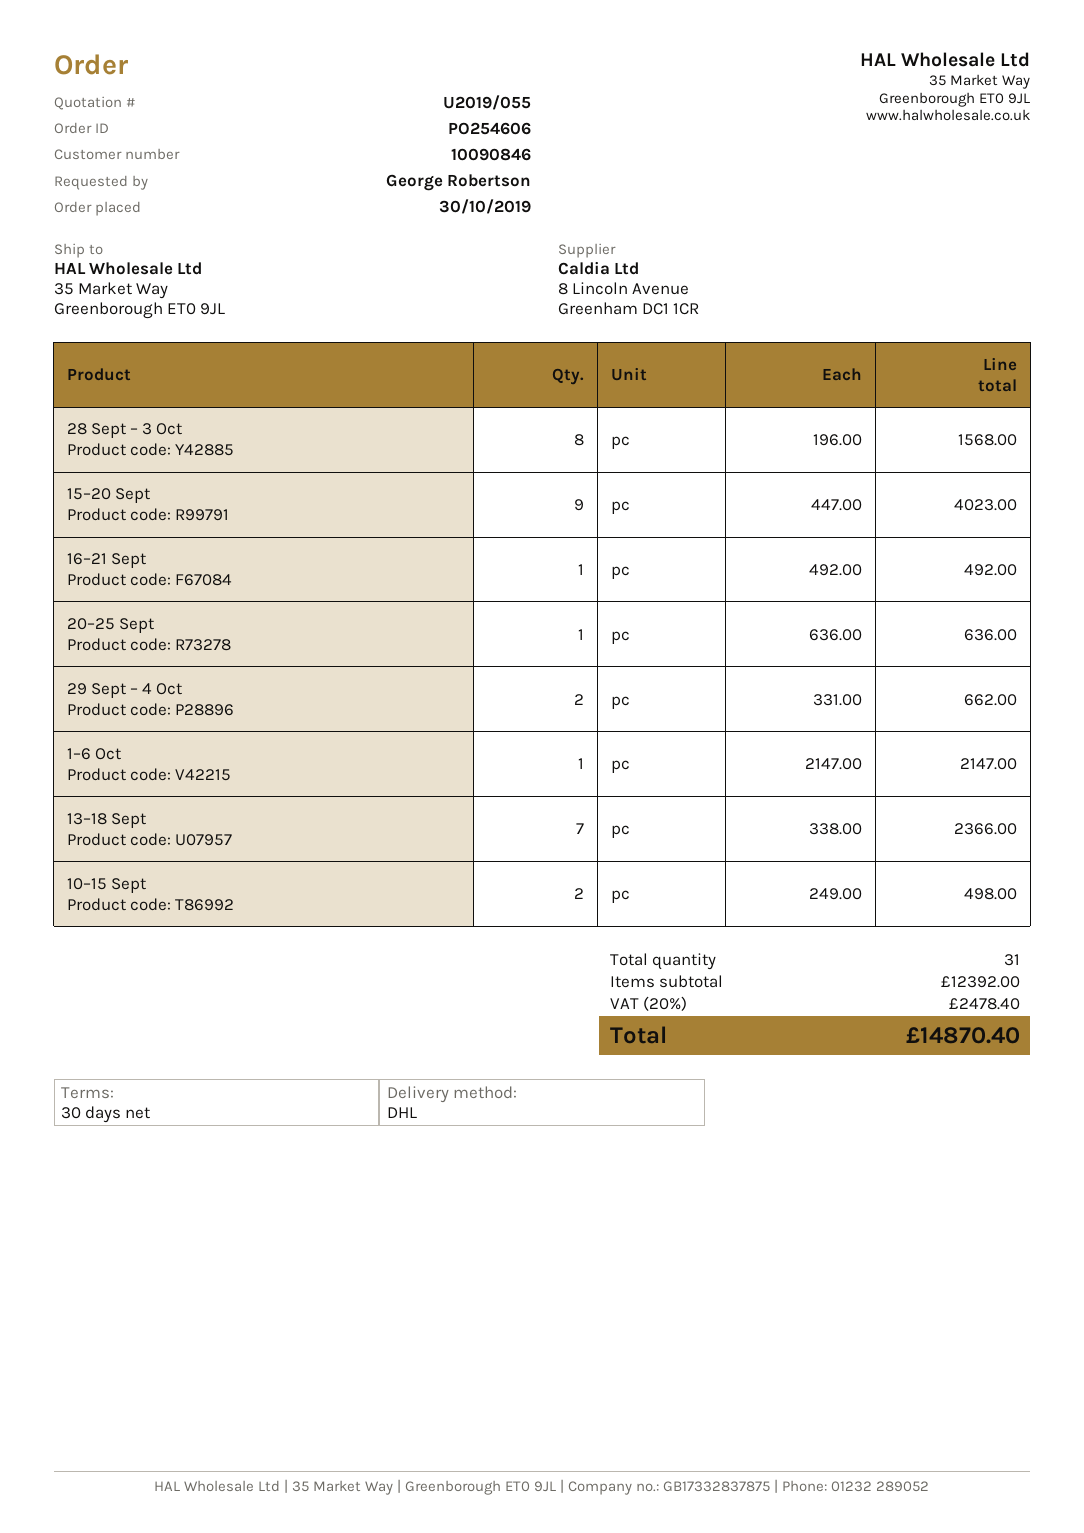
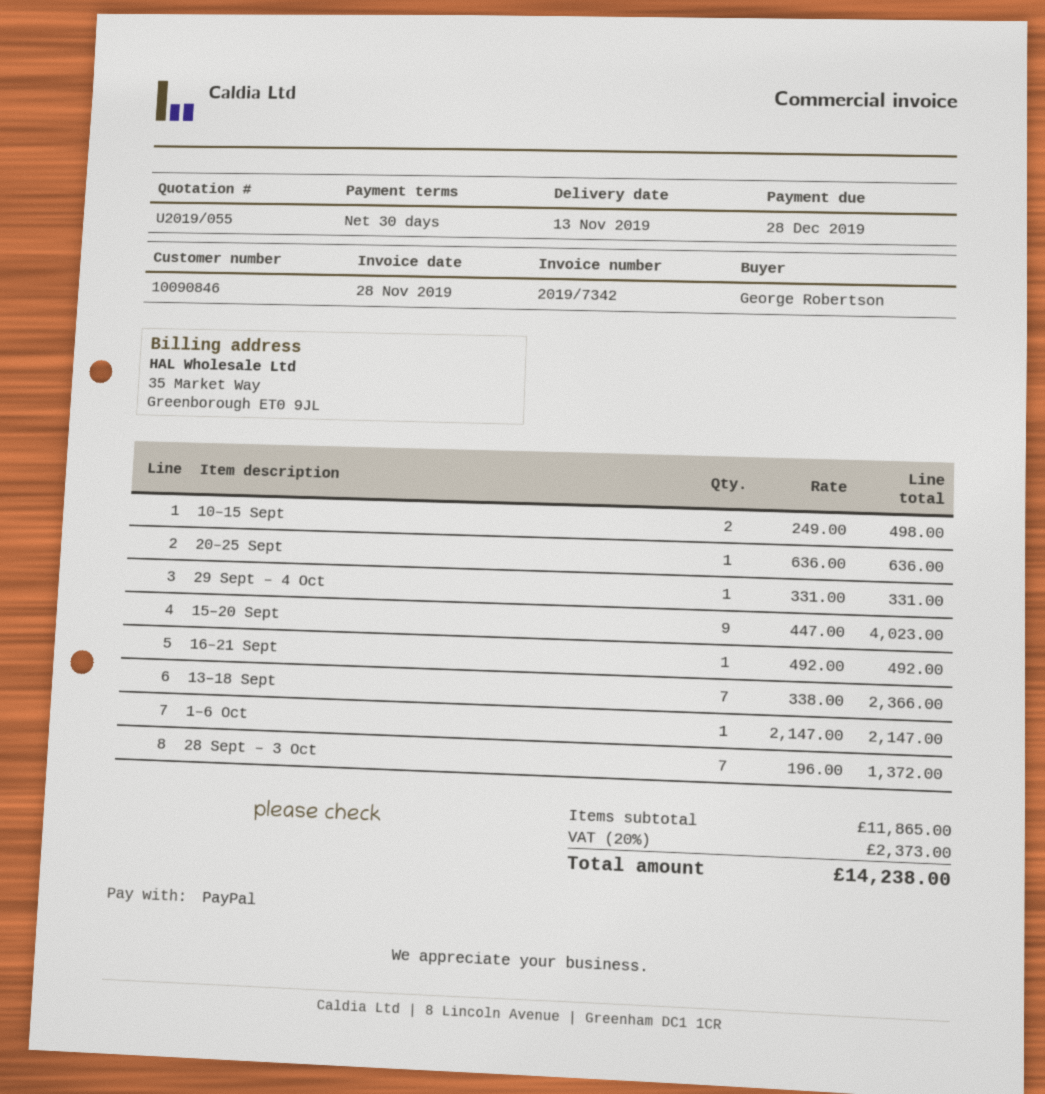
28 Sept – 3 Oct: 8 x 196.00 = 1568.00 -> 7 x 196.00 = 1372.00
29 Sept – 4 Oct: 2 x 331.00 = 662.00 -> 1 x 331.00 = 331.00
subtotal: 12392.00 -> 11865.00
tax: 20% = 2478.40 -> 20% = 2373.00
total: 14870.40 -> 14238.00

